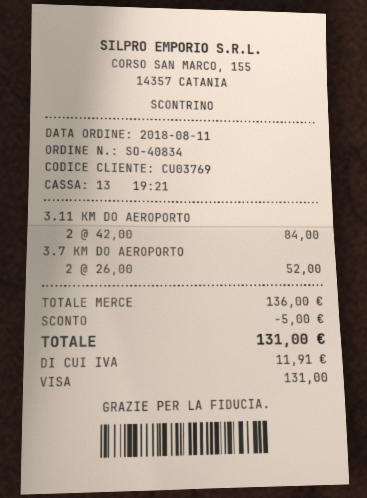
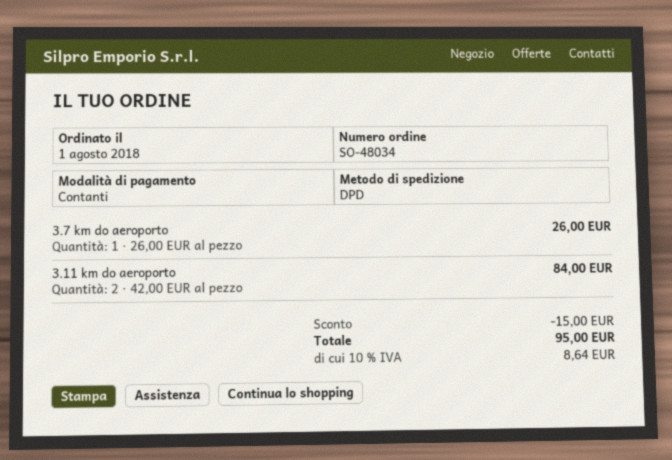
order number: SO-40834 -> SO-48034
order date: 2018-08-11 -> 2018-08-01
payment method: Visa -> cash
3.7 KM DO AEROPORTO: 2 x 26.00 = 52.00 -> 1 x 26.00 = 26.00
discount: 5.00 -> 15.00
tax: 11.91 -> 8.64
total: 131.00 -> 95.00

